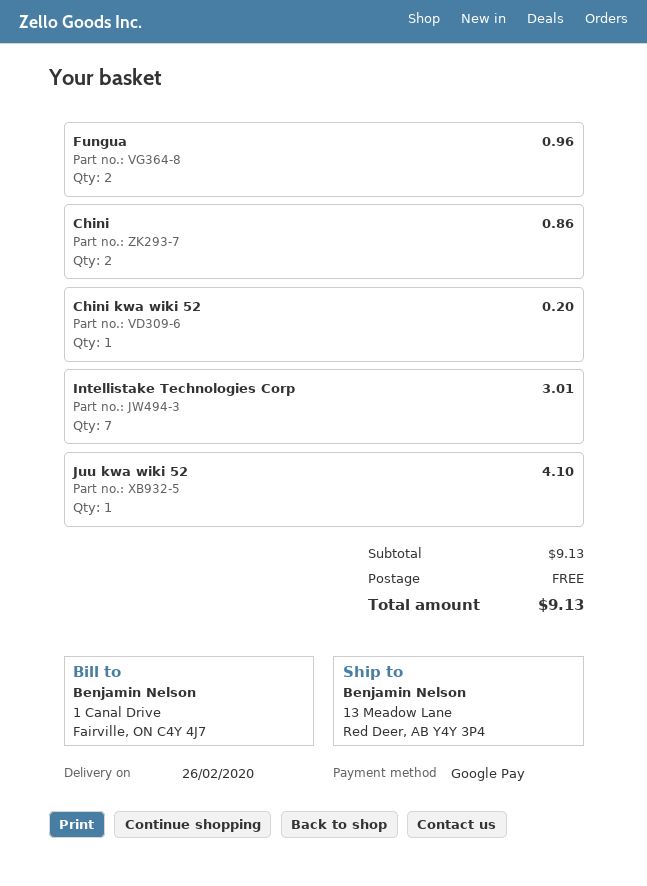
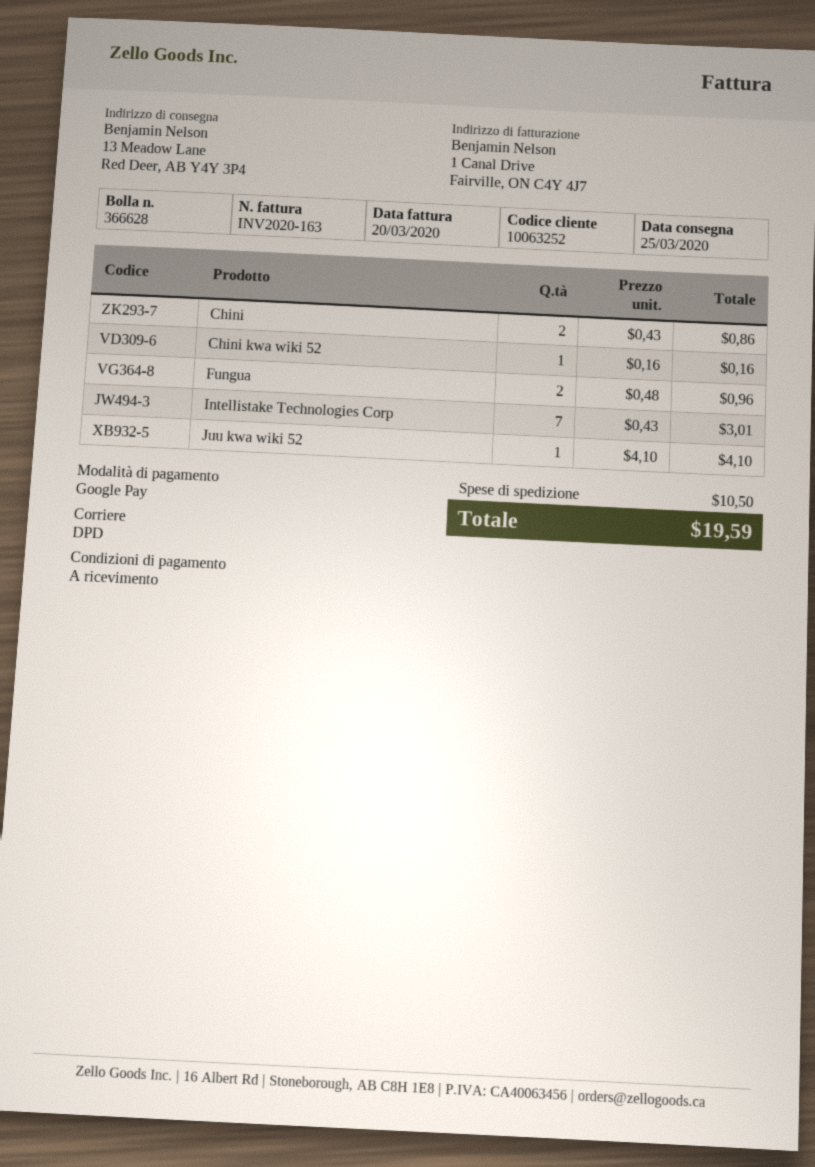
delivery date: 2020-02-26 -> 2020-03-25
Chini kwa wiki 52: 1 for 0.20 -> 1 for 0.16
shipping: 0.00 -> 10.50
total: 9.13 -> 19.59

